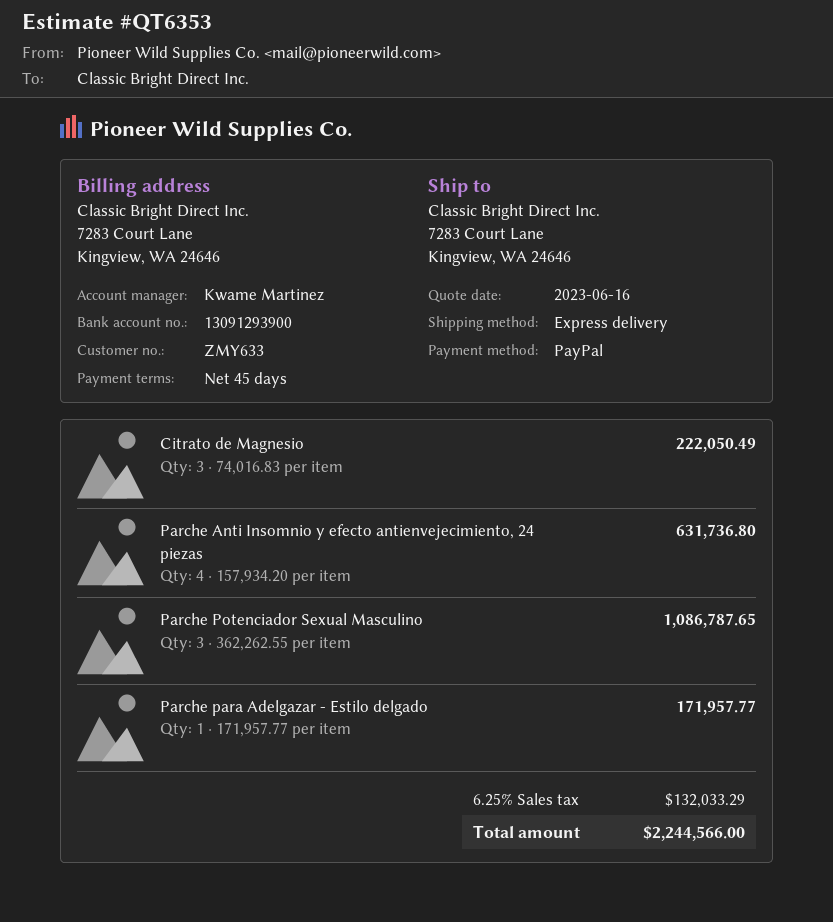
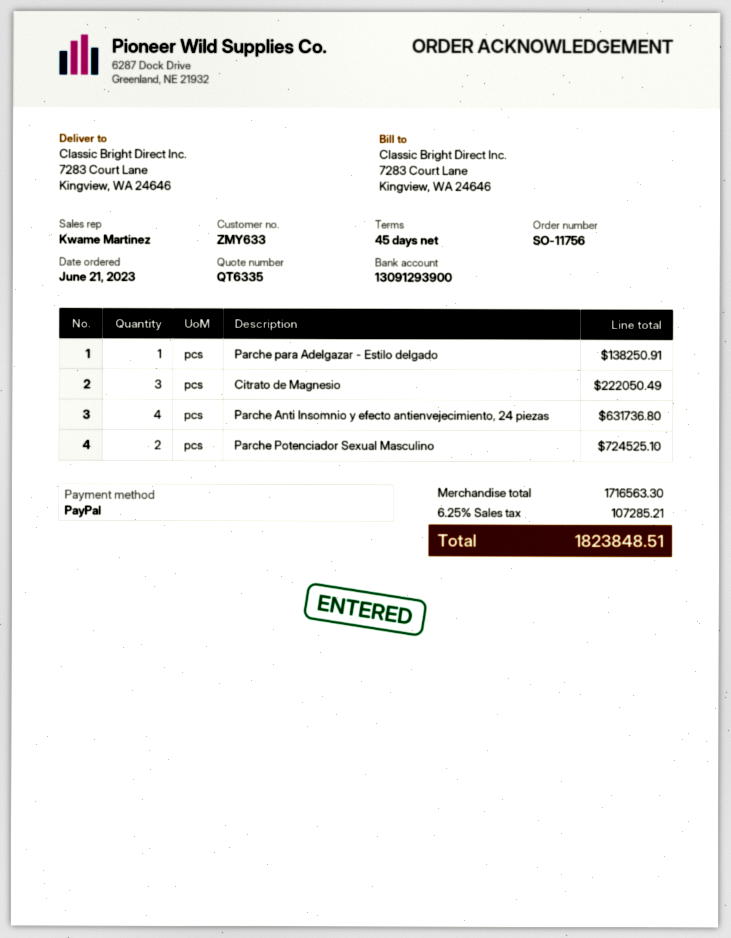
quote number: QT6353 -> QT6335
Parche Potenciador Sexual Masculino: 3 for 1086787.65 -> 2 for 724525.10
Parche para Adelgazar - Estilo delgado: 1 for 171957.77 -> 1 for 138250.91
tax: 6.25% = 132033.29 -> 6.25% = 107285.21
total: 2244566.00 -> 1823848.51

